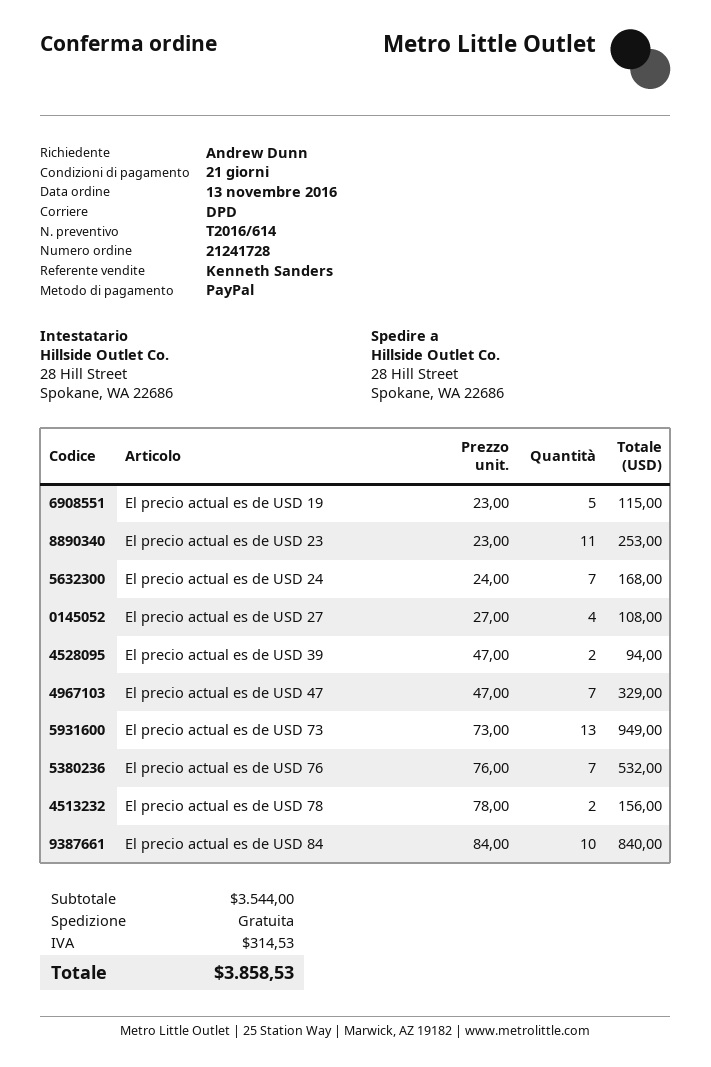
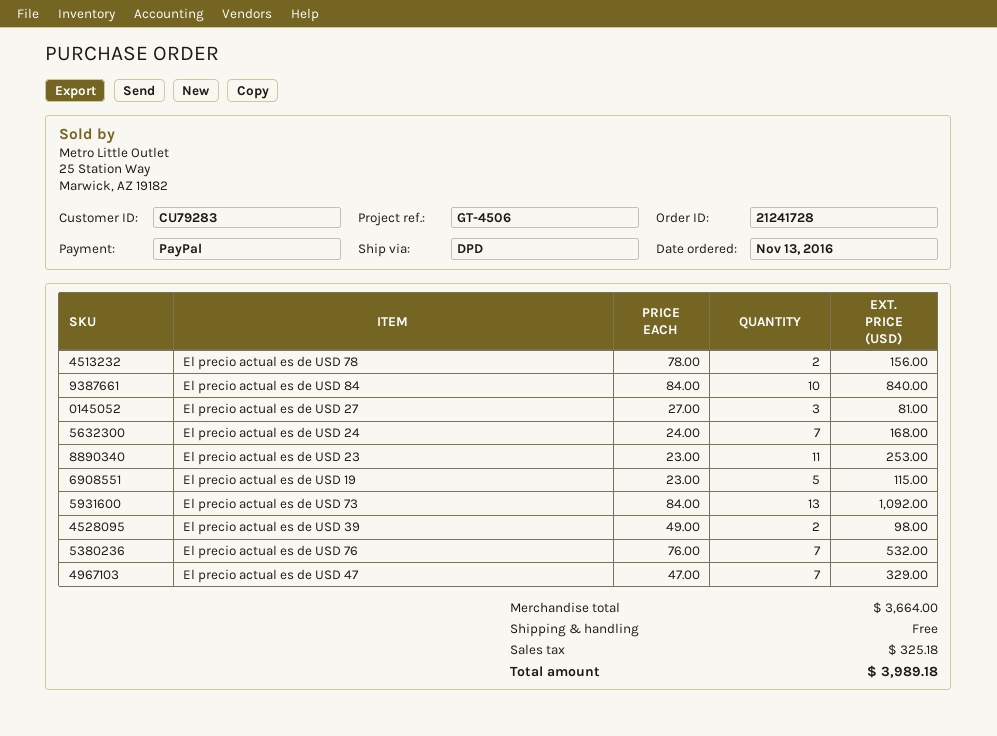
El precio actual es de USD 27: 4 x 27.00 = 108.00 -> 3 x 27.00 = 81.00
El precio actual es de USD 39: 2 x 47.00 = 94.00 -> 2 x 49.00 = 98.00
El precio actual es de USD 73: 13 x 73.00 = 949.00 -> 13 x 84.00 = 1092.00
subtotal: 3544.00 -> 3664.00
tax: 314.53 -> 325.18
total: 3858.53 -> 3989.18

